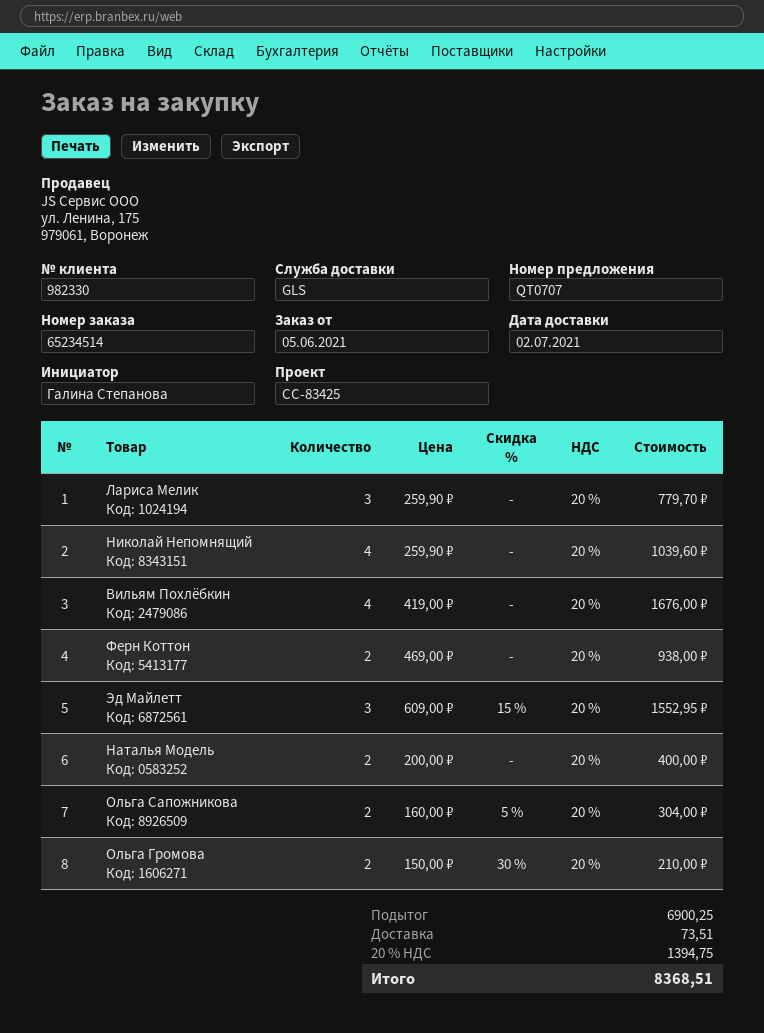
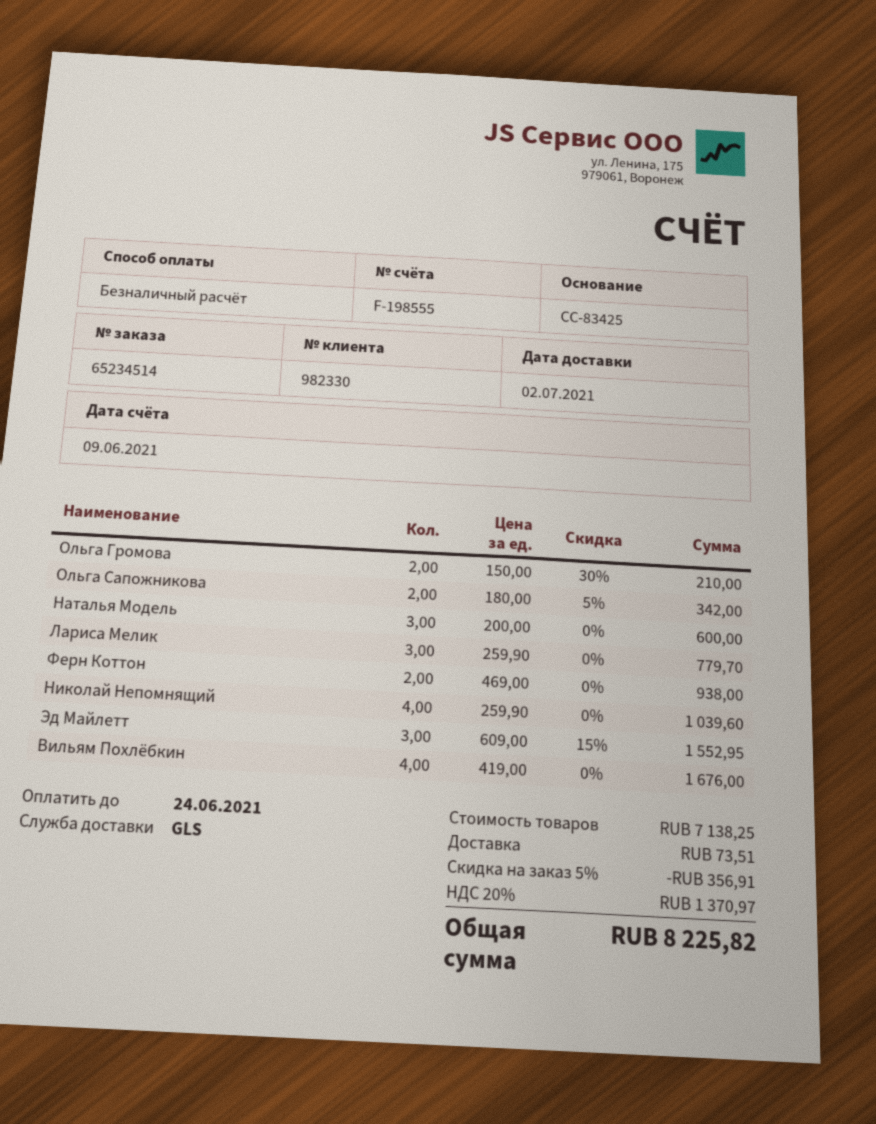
Наталья Модель: 2 x 200.00 = 400.00 -> 3 x 200.00 = 600.00
Ольга Сапожникова: 2 x 160.00 - 5% = 304.00 -> 2 x 180.00 - 5% = 342.00
subtotal: 6900.25 -> 7138.25
discount: none -> 5% = 356.91
tax: 20% = 1394.75 -> 20% = 1370.97
total: 8368.51 -> 8225.82

